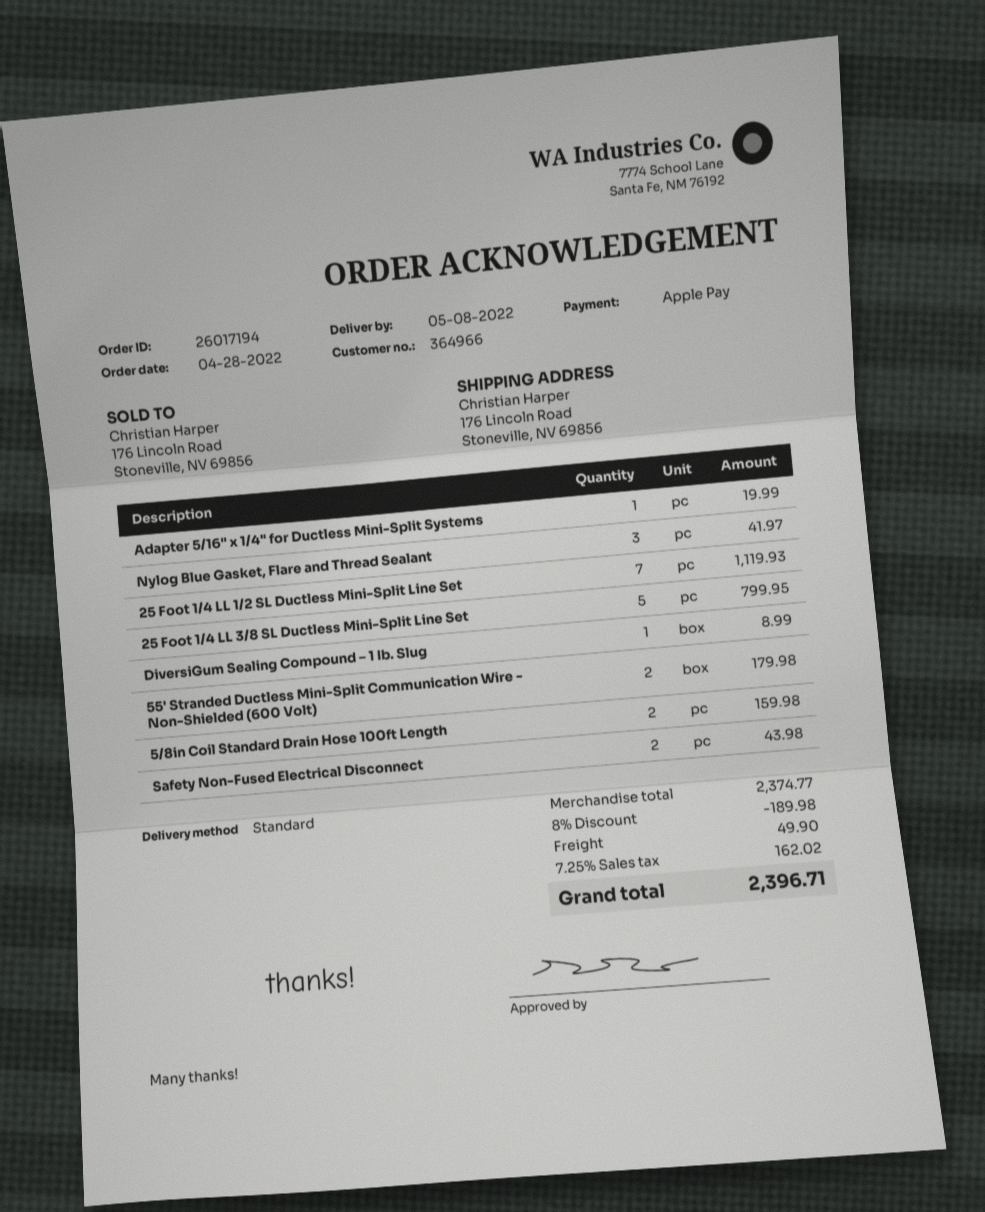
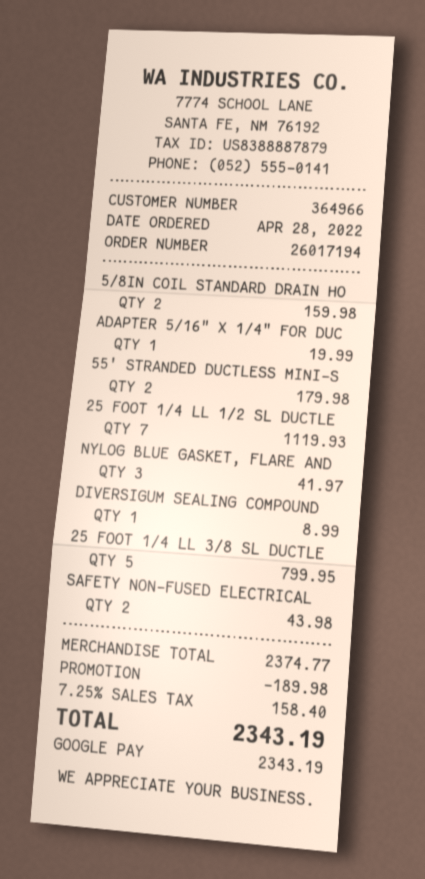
payment method: Apple Pay -> Google Pay
shipping: 49.90 -> none
tax: 7.25% = 162.02 -> 7.25% = 158.40
total: 2396.71 -> 2343.19

